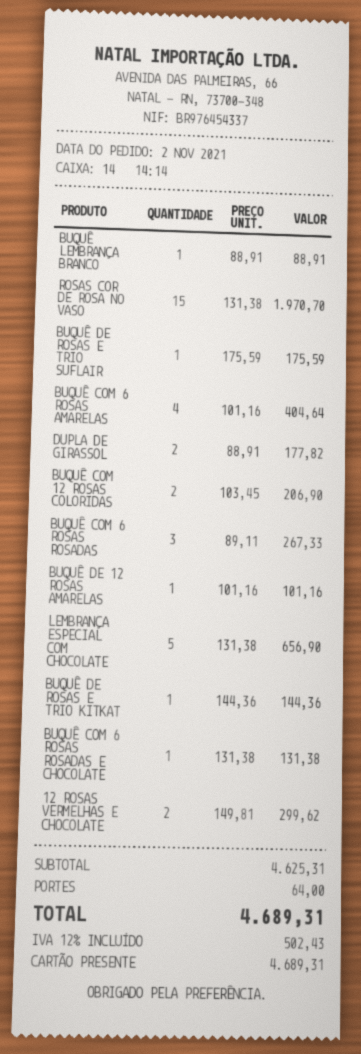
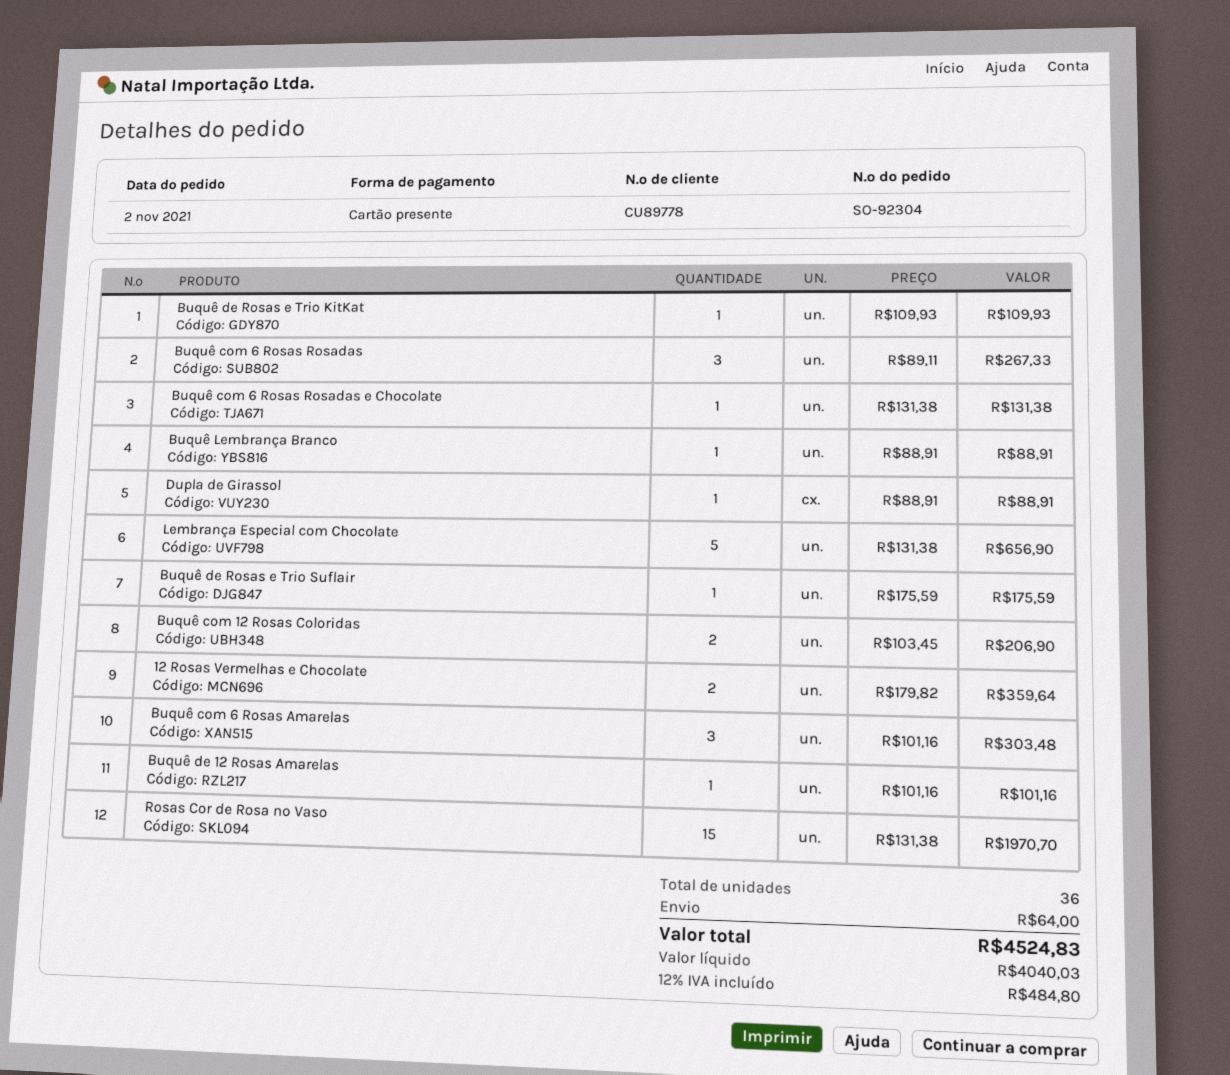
BUQUÊ COM 6 ROSAS AMARELAS: 4 x 101.16 = 404.64 -> 3 x 101.16 = 303.48
DUPLA DE GIRASSOL: 2 x 88.91 = 177.82 -> 1 x 88.91 = 88.91
BUQUÊ DE ROSAS E TRIO KITKAT: 1 x 144.36 = 144.36 -> 1 x 109.93 = 109.93
12 ROSAS VERMELHAS E CHOCOLATE: 2 x 149.81 = 299.62 -> 2 x 179.82 = 359.64
tax: 12% = 502.43 -> 12% = 484.80
total: 4689.31 -> 4524.83

